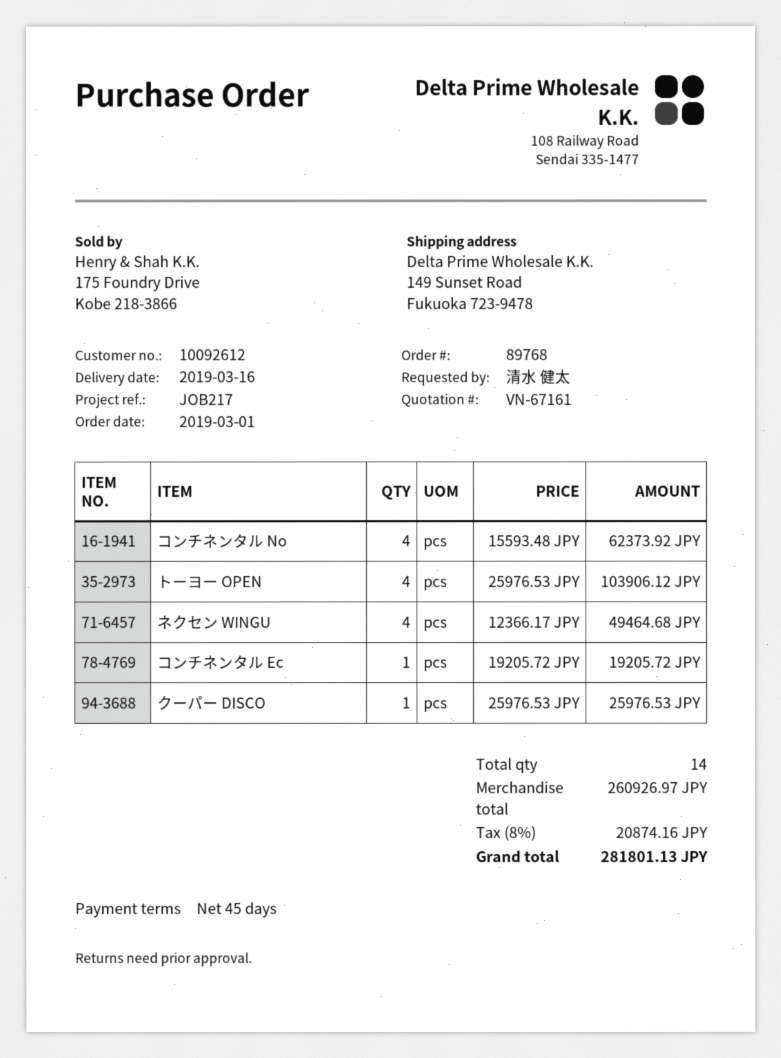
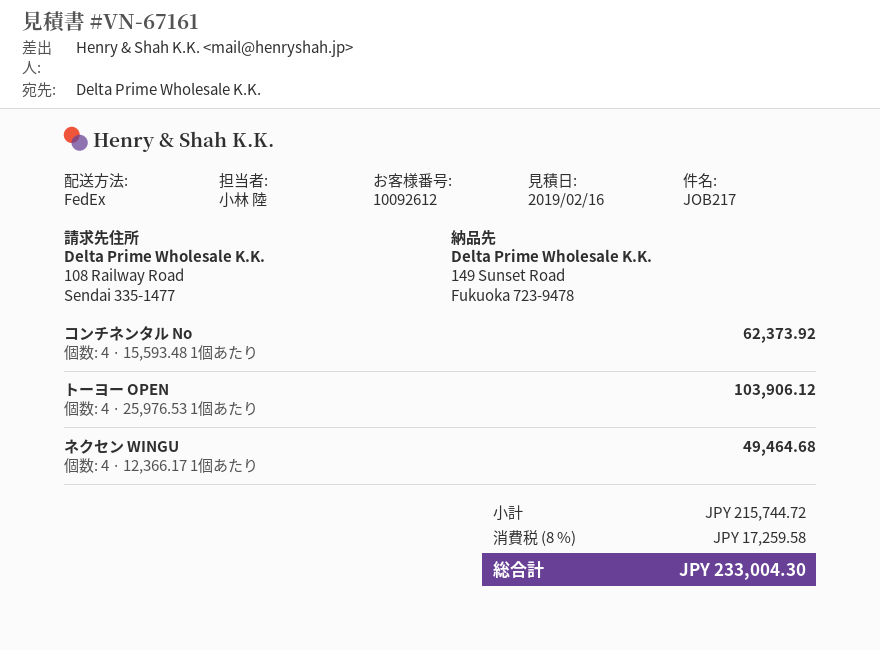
コンチネンタル Ec: 1 x 19205.72 = 19205.72 -> none
クーパー DISCO: 1 x 25976.53 = 25976.53 -> none
subtotal: 260926.97 -> 215744.72
tax: 8% = 20874.16 -> 8% = 17259.58
total: 281801.13 -> 233004.30

